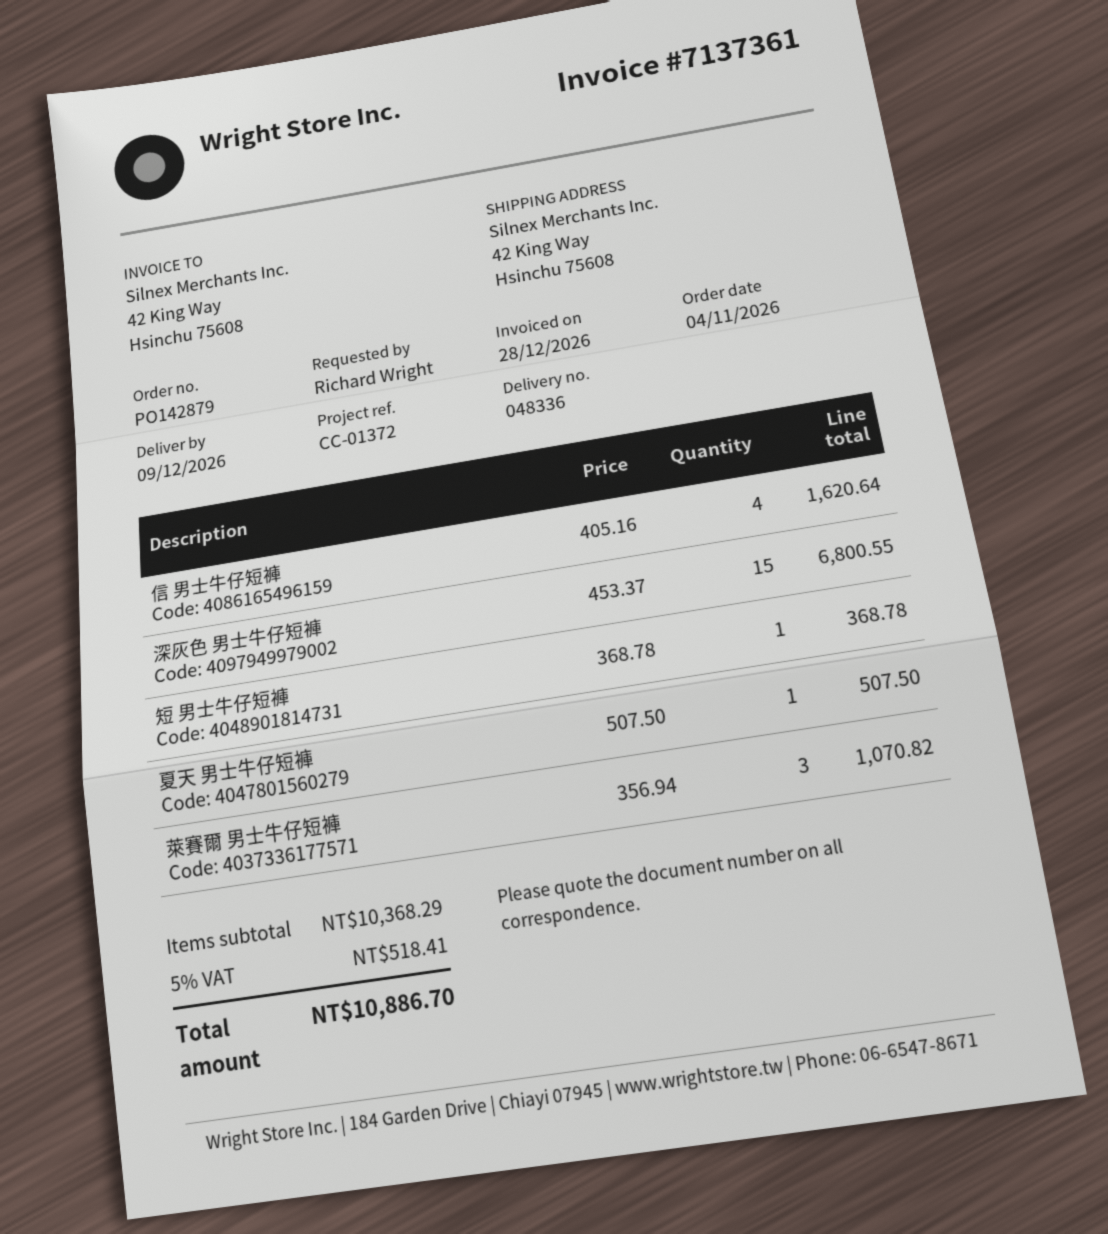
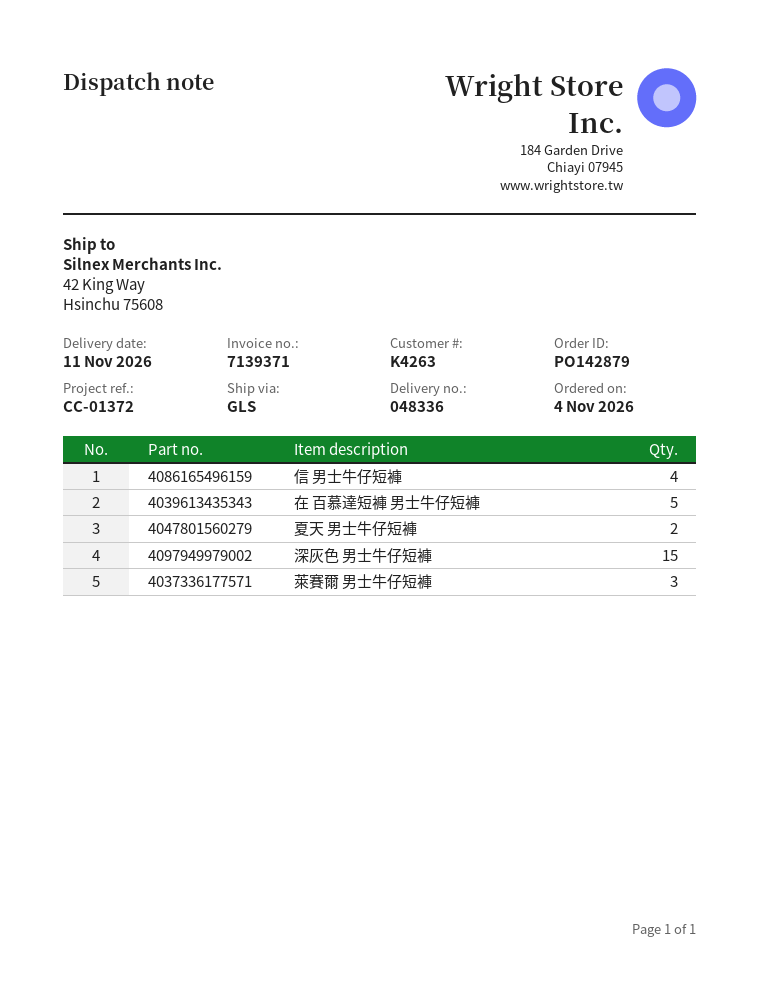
delivery date: 2026-12-09 -> 2026-11-11
invoice number: 7137361 -> 7139371
短 男士牛仔短褲: 1 -> none
夏天 男士牛仔短褲: 1 -> 2
在 百慕達短褲 男士牛仔短褲: none -> 5

